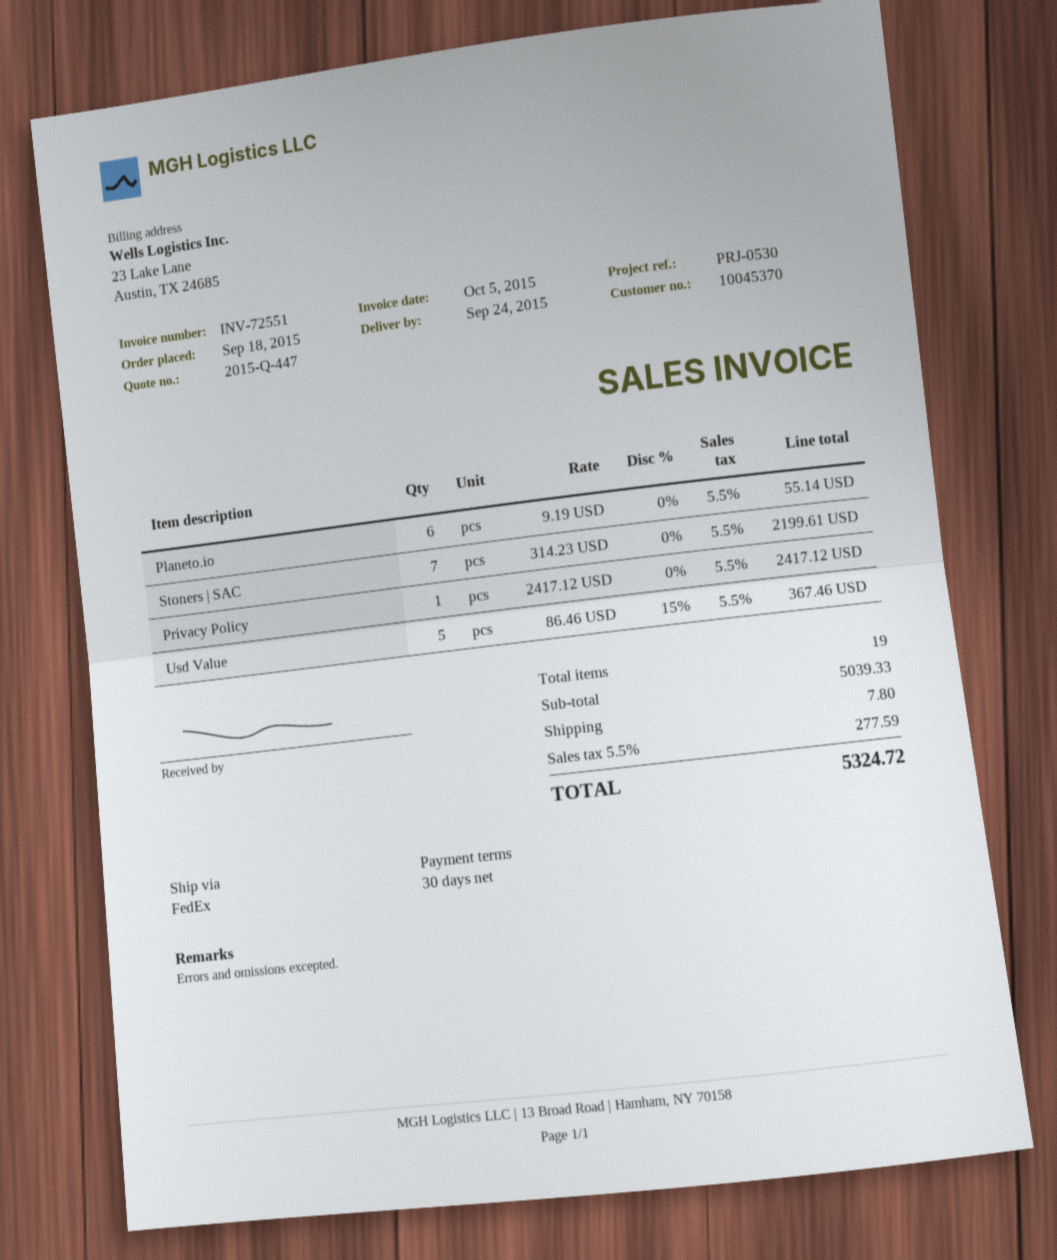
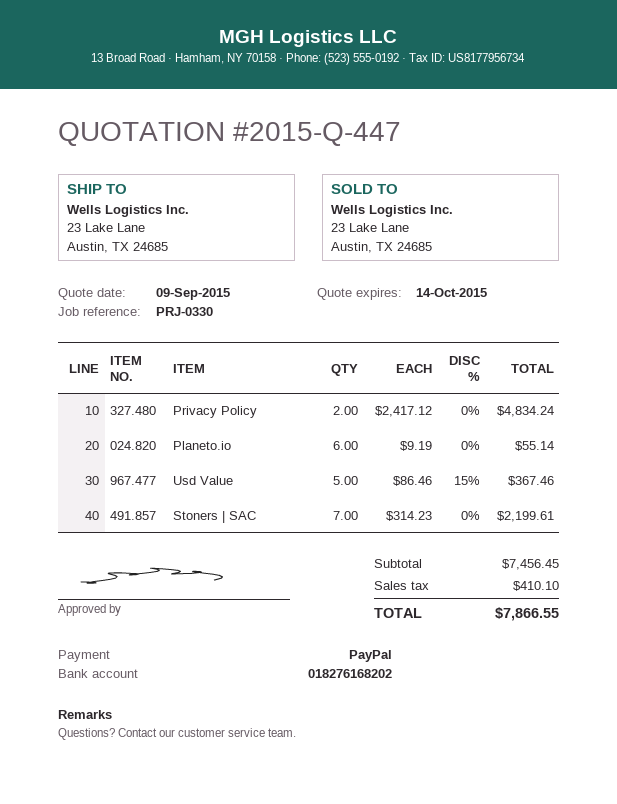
reference: PRJ-0530 -> PRJ-0330
Privacy Policy: 1 x 2417.12 = 2417.12 -> 2 x 2417.12 = 4834.24
subtotal: 5039.33 -> 7456.45
shipping: 7.80 -> none
tax: 277.59 -> 410.10
total: 5324.72 -> 7866.55

